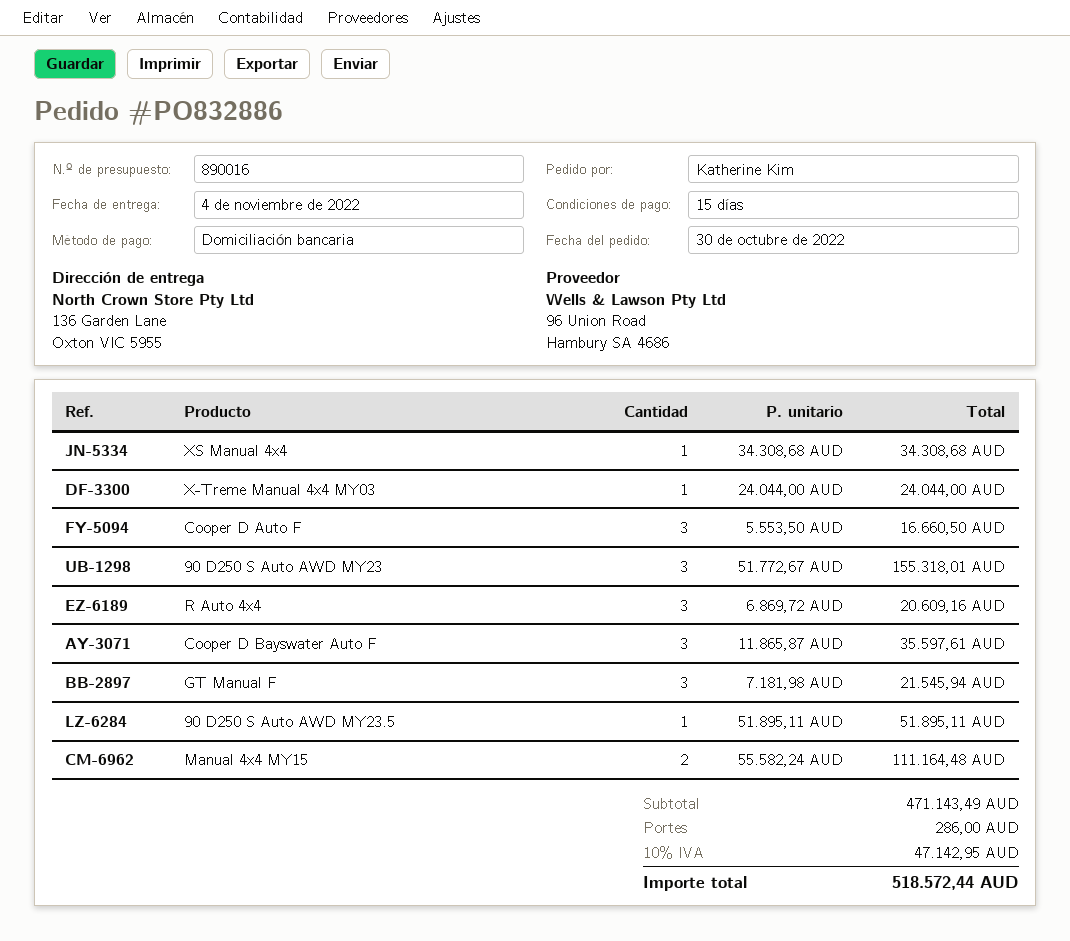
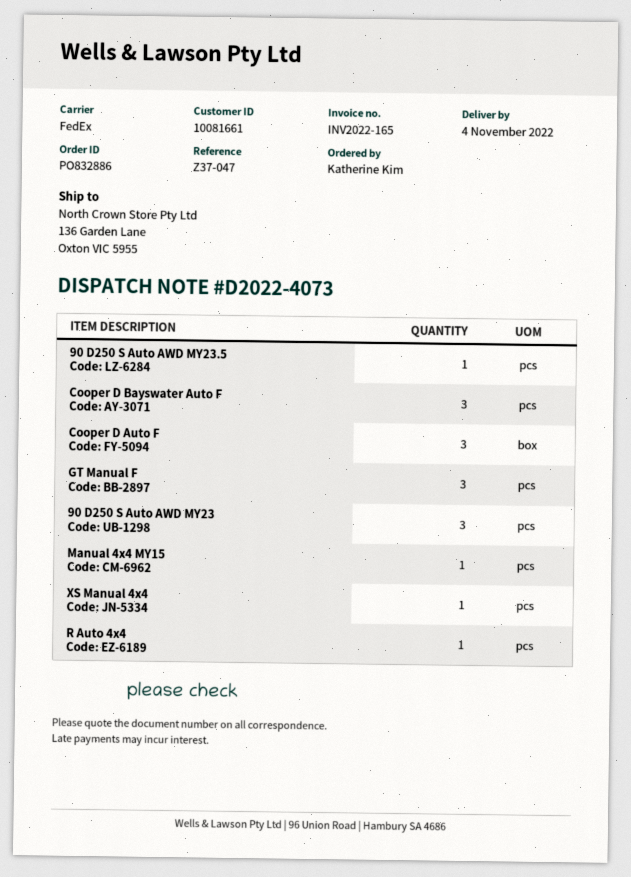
X-Treme Manual 4x4 MY03: 1 -> none
R Auto 4x4: 3 -> 1
Manual 4x4 MY15: 2 -> 1

